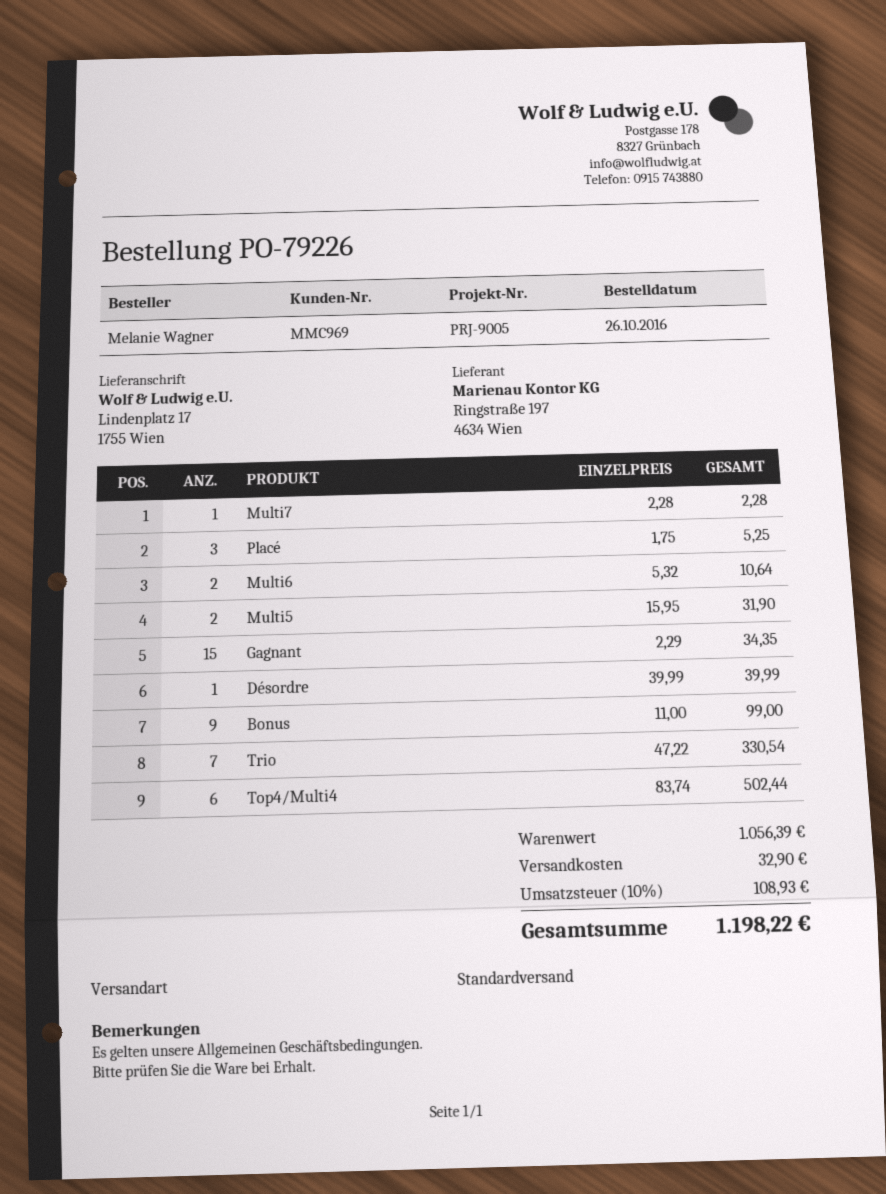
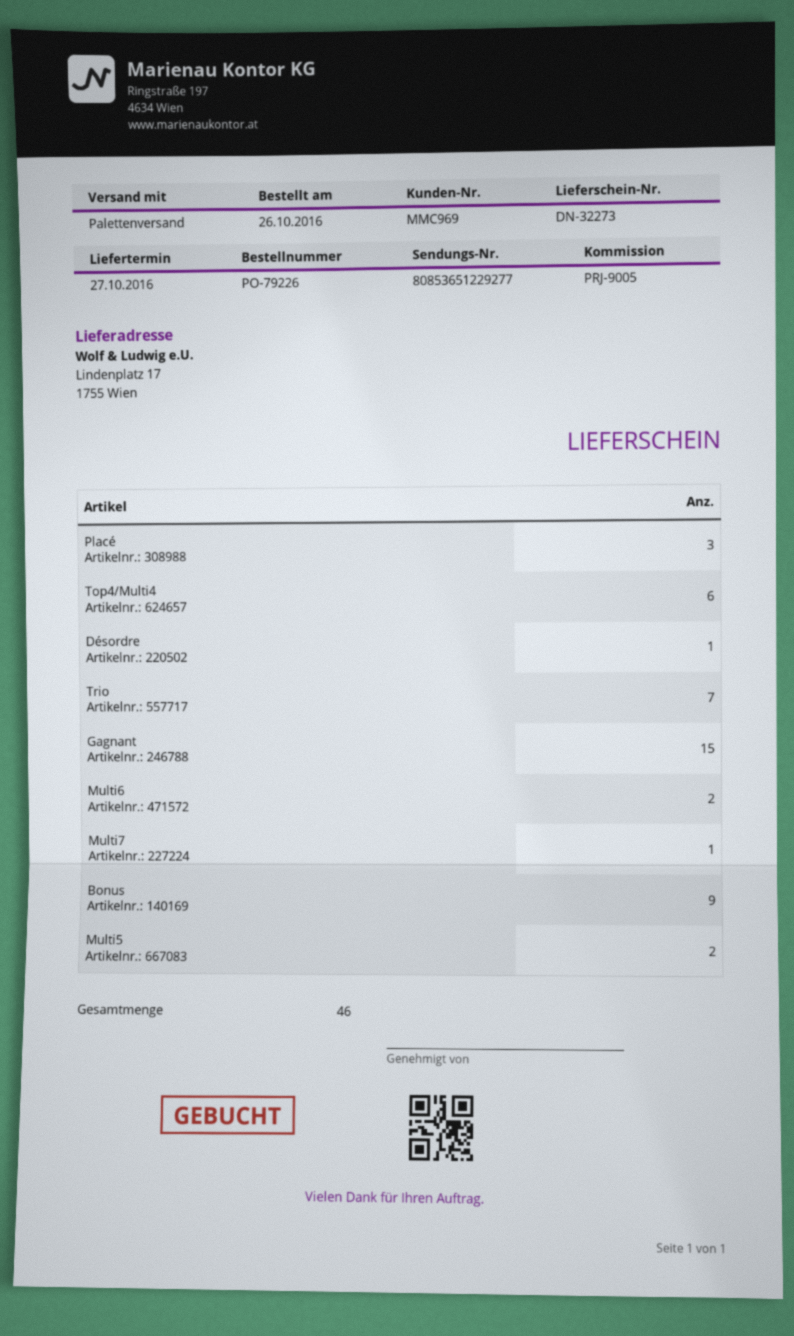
shipping method: standard -> pallet freight

